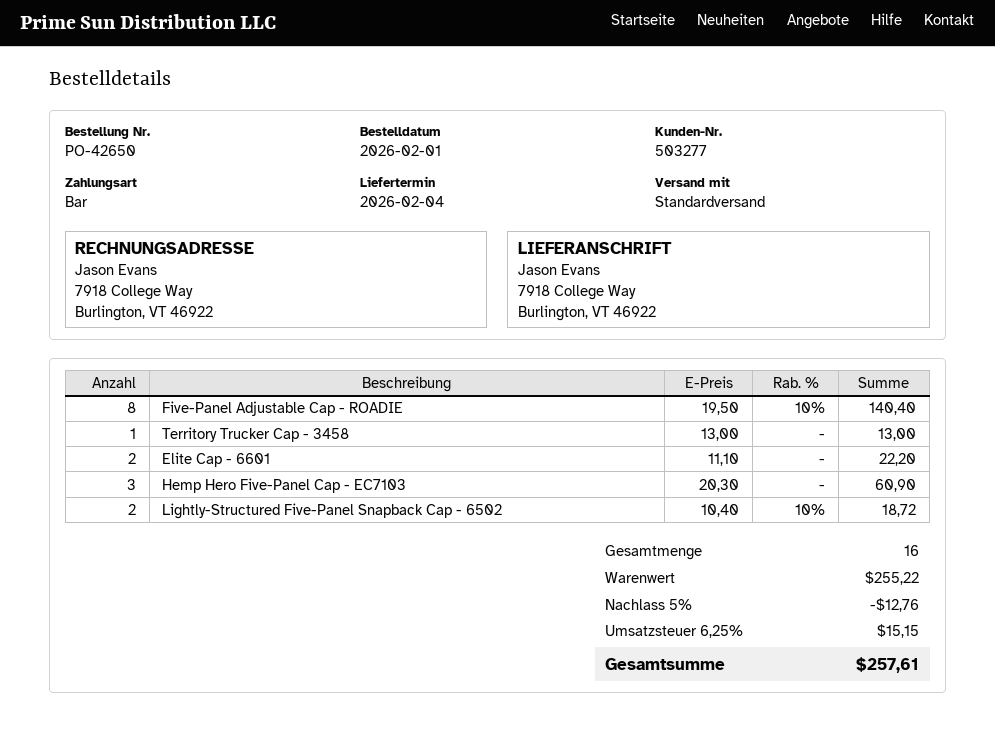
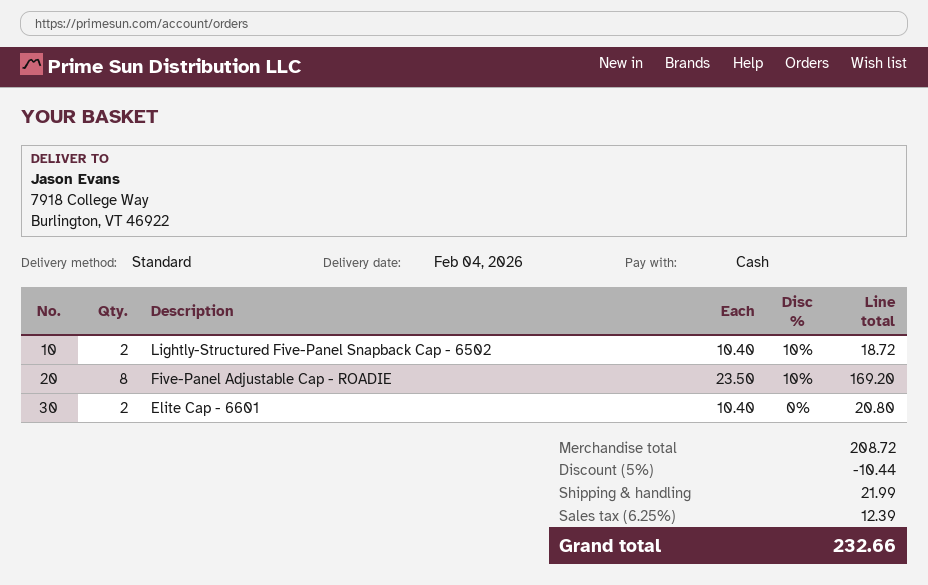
Five-Panel Adjustable Cap - ROADIE: 8 x 19.50 - 10% = 140.40 -> 8 x 23.50 - 10% = 169.20
Territory Trucker Cap - 3458: 1 x 13.00 = 13.00 -> none
Elite Cap - 6601: 2 x 11.10 = 22.20 -> 2 x 10.40 = 20.80
Hemp Hero Five-Panel Cap - EC7103: 3 x 20.30 = 60.90 -> none
subtotal: 255.22 -> 208.72
discount: 5% = 12.76 -> 5% = 10.44
shipping: none -> 21.99
tax: 6.25% = 15.15 -> 6.25% = 12.39
total: 257.61 -> 232.66

